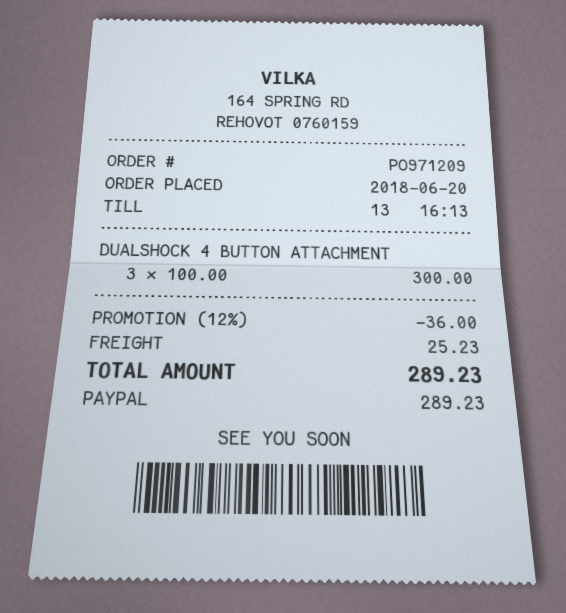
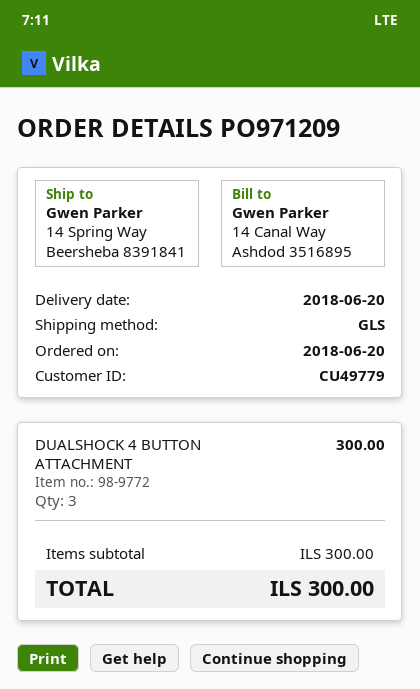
discount: 12% = 36.00 -> none
shipping: 25.23 -> none
total: 289.23 -> 300.00

